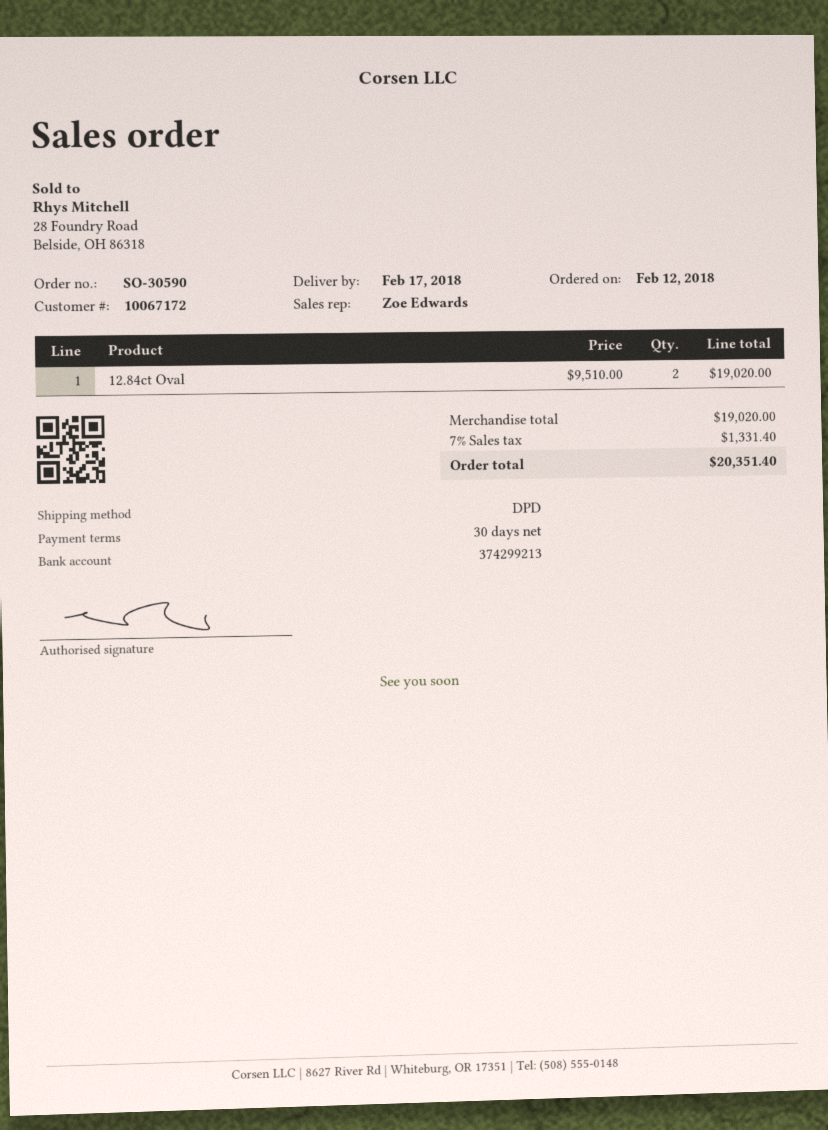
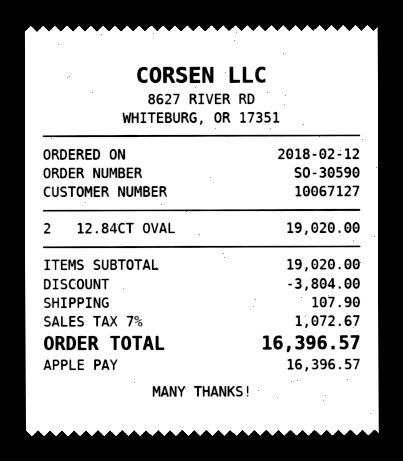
customer number: 10067172 -> 10067127
discount: none -> 3804.00
shipping: none -> 107.90
tax: 7% = 1331.40 -> 7% = 1072.67
total: 20351.40 -> 16396.57

